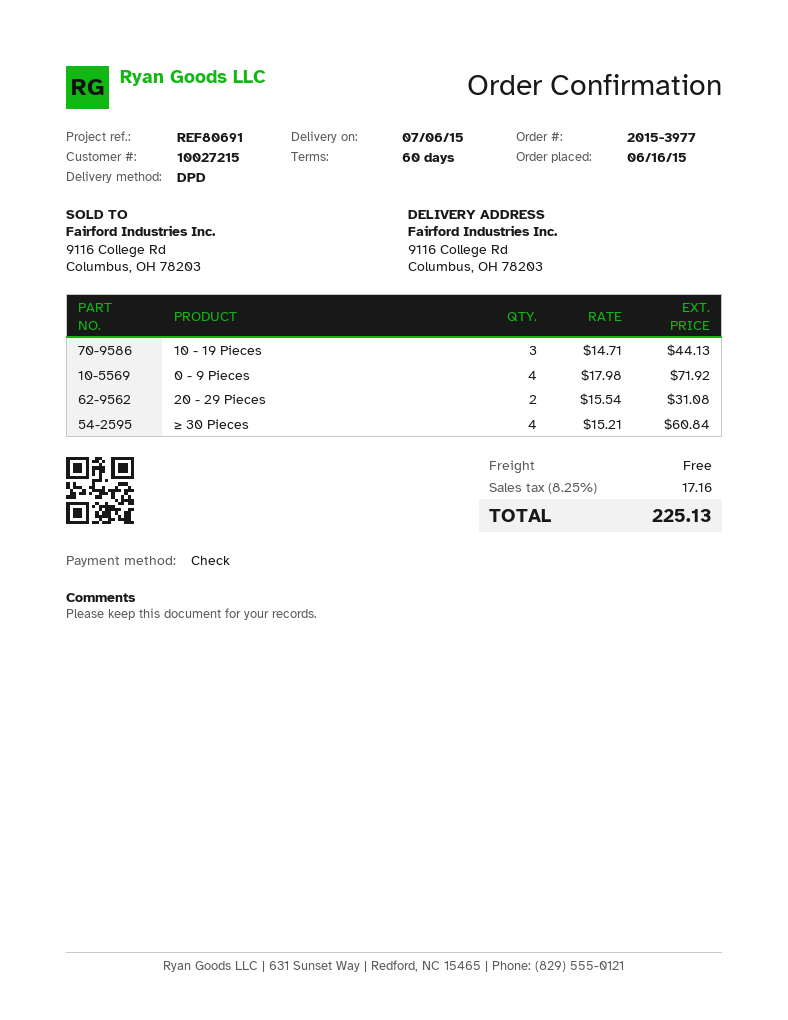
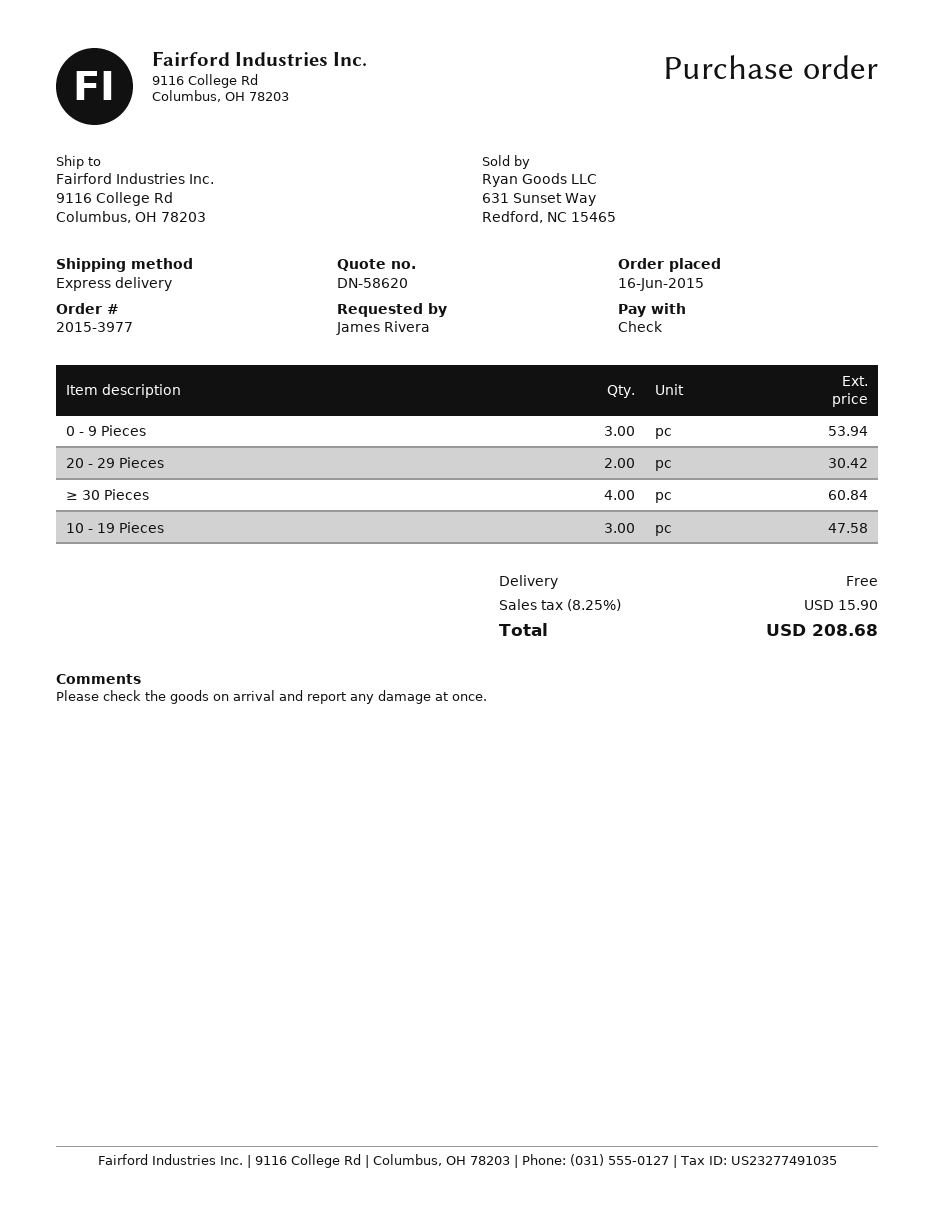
shipping method: DPD -> express
10 - 19 Pieces: 3 for 44.13 -> 3 for 47.58
0 - 9 Pieces: 4 for 71.92 -> 3 for 53.94
20 - 29 Pieces: 2 for 31.08 -> 2 for 30.42
tax: 8.25% = 17.16 -> 8.25% = 15.90
total: 225.13 -> 208.68

